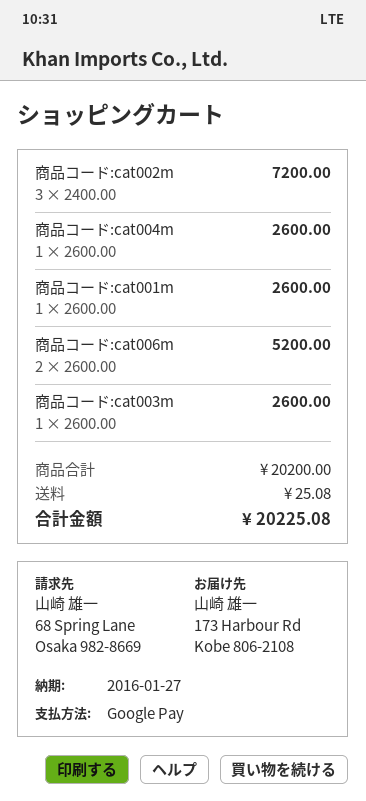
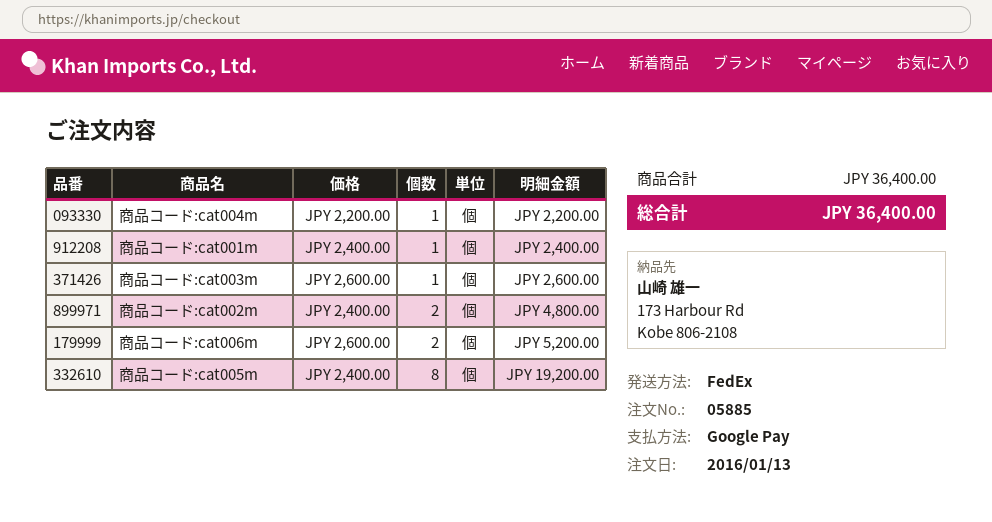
商品コード:cat002m: 3 x 2400.00 = 7200.00 -> 2 x 2400.00 = 4800.00
商品コード:cat004m: 1 x 2600.00 = 2600.00 -> 1 x 2200.00 = 2200.00
商品コード:cat001m: 1 x 2600.00 = 2600.00 -> 1 x 2400.00 = 2400.00
商品コード:cat005m: none -> 8 x 2400.00 = 19200.00
subtotal: 20200.00 -> 36400.00
shipping: 25.08 -> none
total: 20225.08 -> 36400.00

